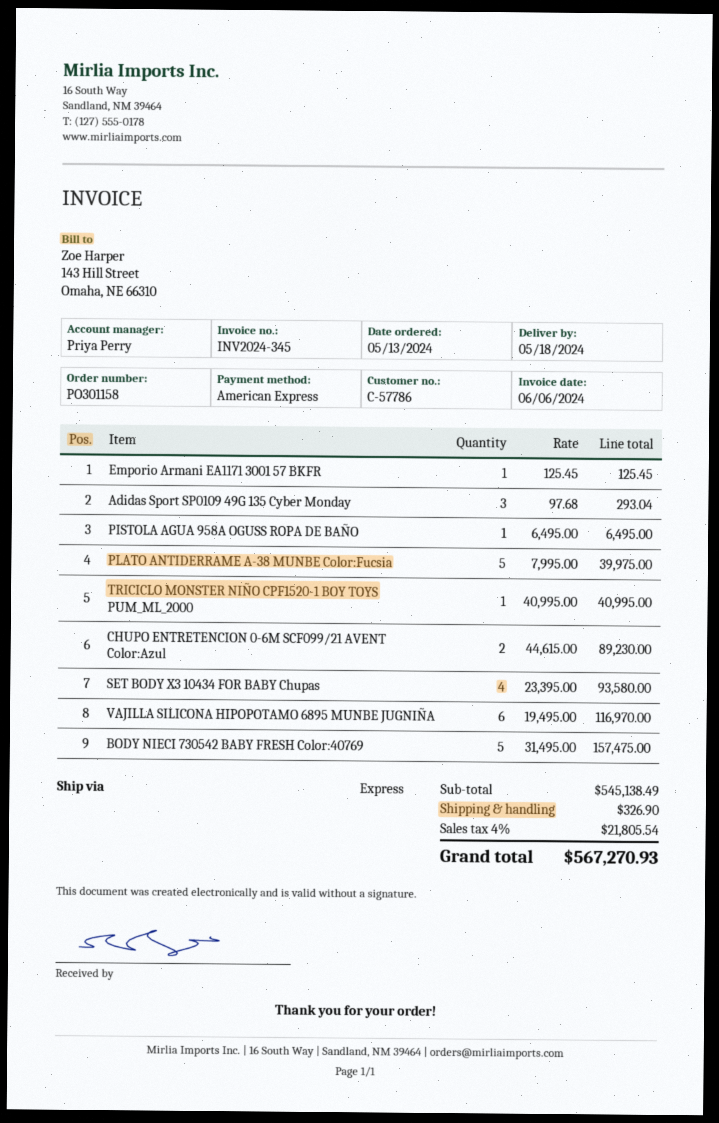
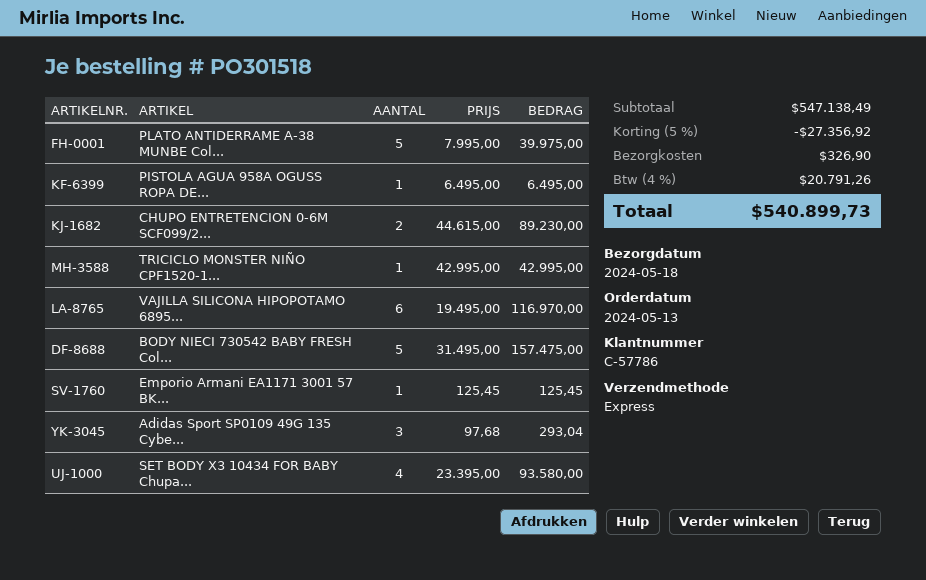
order number: PO301158 -> PO301518
TRICICLO MONSTER NIÑO CPF1520-1 BOY TOYS PUM_ML_2000: 1 x 40995.00 = 40995.00 -> 1 x 42995.00 = 42995.00
subtotal: 545138.49 -> 547138.49
discount: none -> 5% = 27356.92
tax: 4% = 21805.54 -> 4% = 20791.26
total: 567270.93 -> 540899.73

